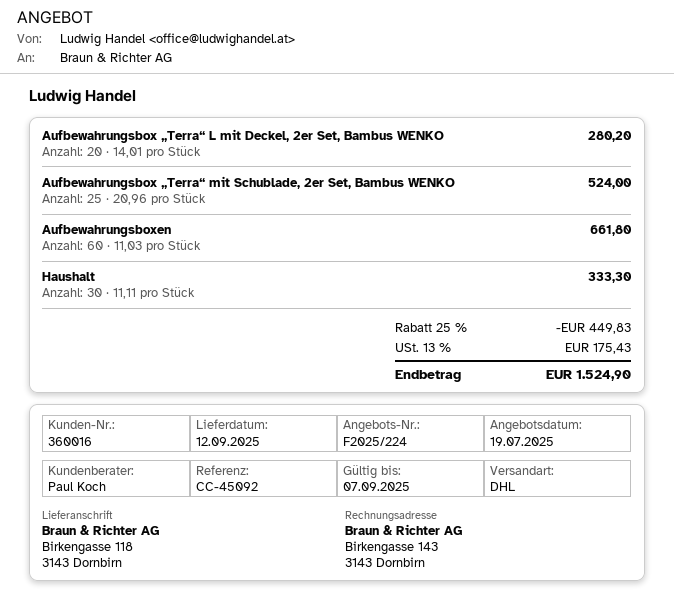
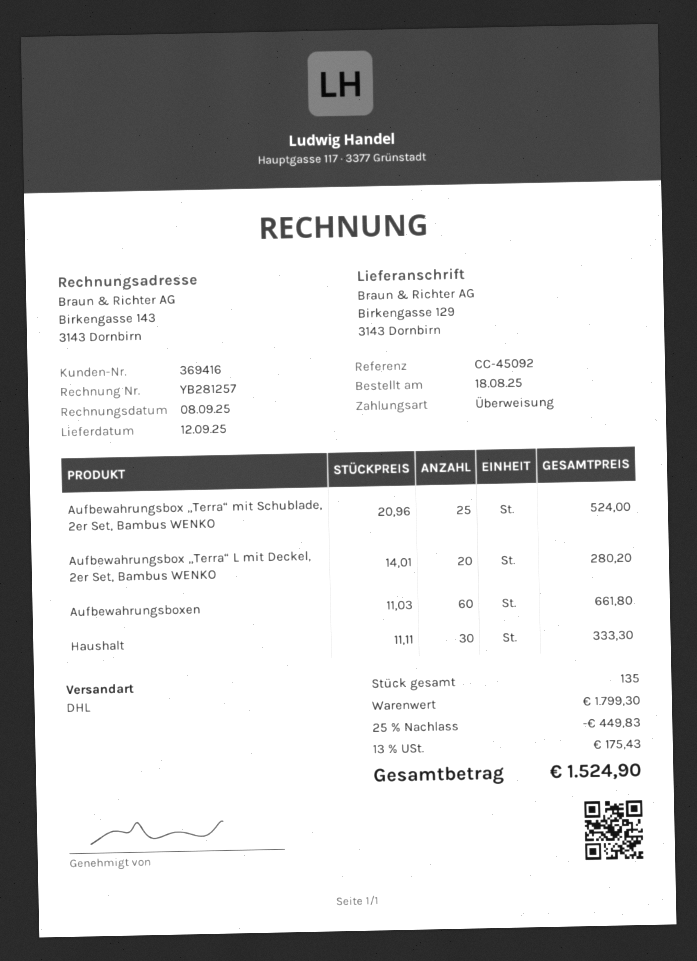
customer number: 360016 -> 369416
ship to: Birkengasse 118, 3143 Dornbirn -> Birkengasse 129, 3143 Dornbirn

